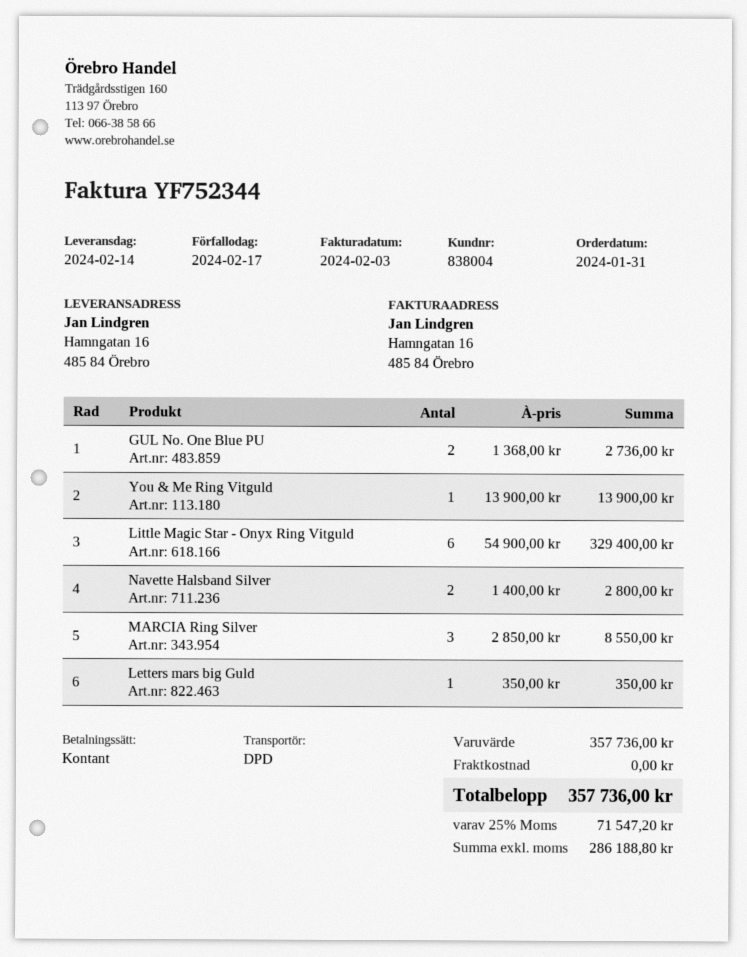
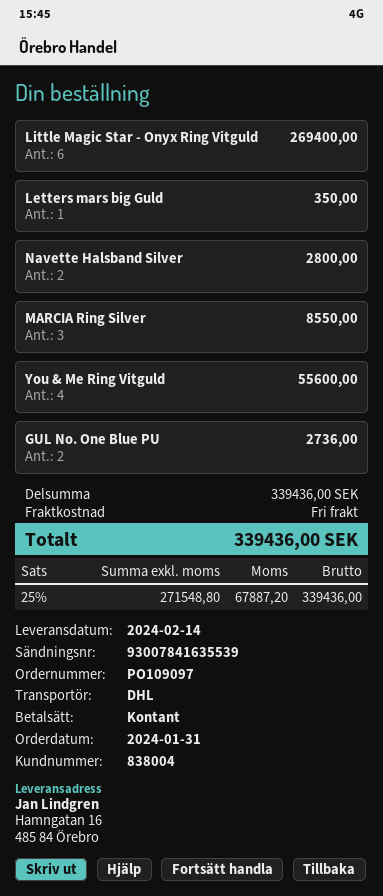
shipping method: DPD -> DHL
You & Me Ring Vitguld: 1 for 13900.00 -> 4 for 55600.00
Little Magic Star - Onyx Ring Vitguld: 6 for 329400.00 -> 6 for 269400.00
subtotal: 357736.00 -> 339436.00
net: 286188.80 -> 271548.80
tax: 25% = 71547.20 -> 25% = 67887.20
total: 357736.00 -> 339436.00

